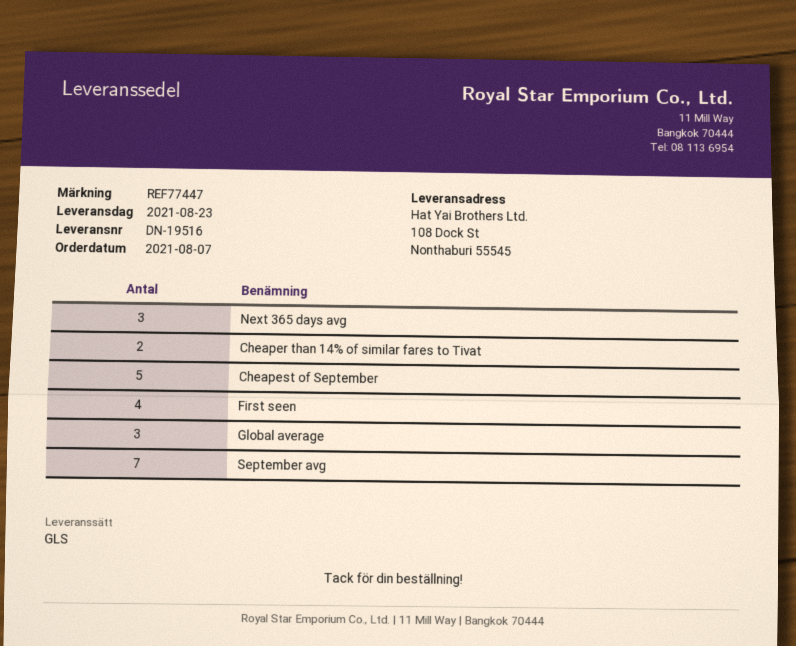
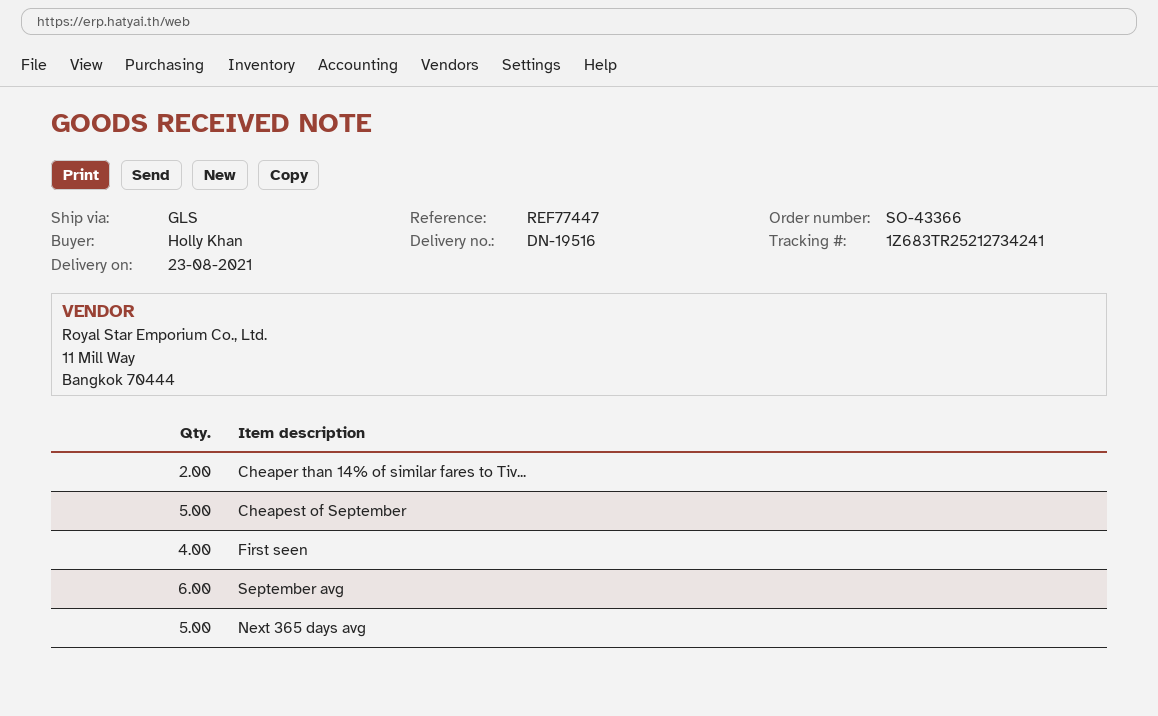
Next 365 days avg: 3 -> 5
Global average: 3 -> none
September avg: 7 -> 6

